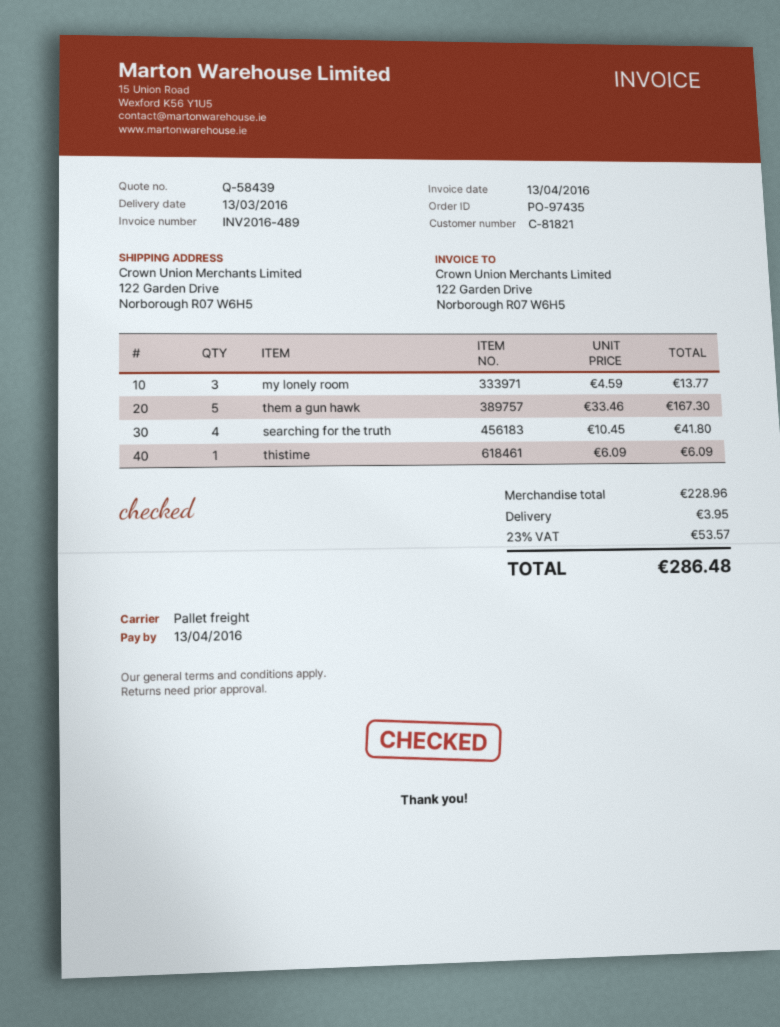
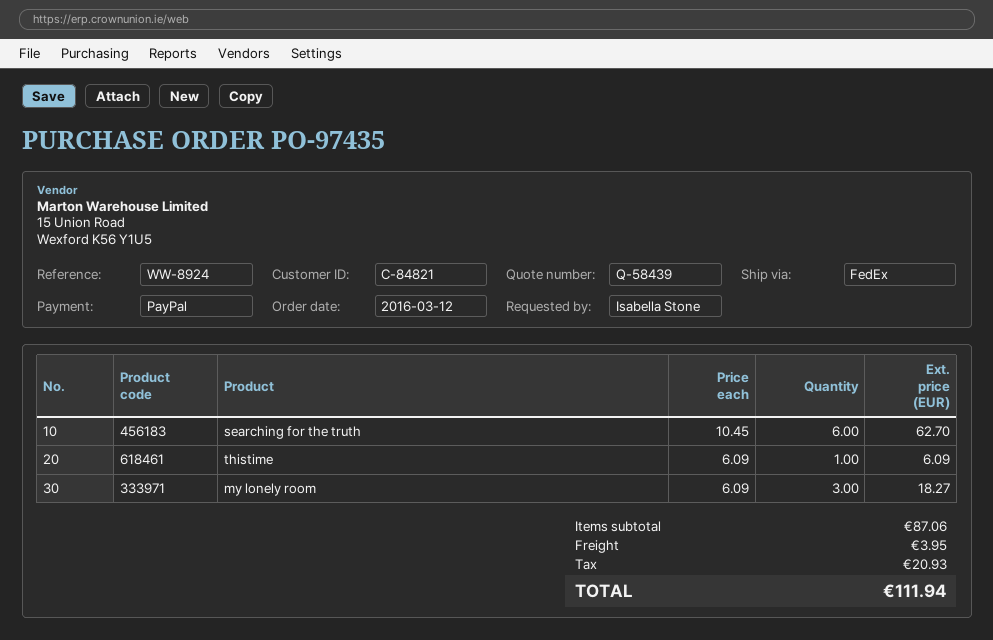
customer number: C-81821 -> C-84821
shipping method: pallet freight -> FedEx
my lonely room: 3 x 4.59 = 13.77 -> 3 x 6.09 = 18.27
them a gun hawk: 5 x 33.46 = 167.30 -> none
searching for the truth: 4 x 10.45 = 41.80 -> 6 x 10.45 = 62.70
subtotal: 228.96 -> 87.06
tax: 53.57 -> 20.93
total: 286.48 -> 111.94

